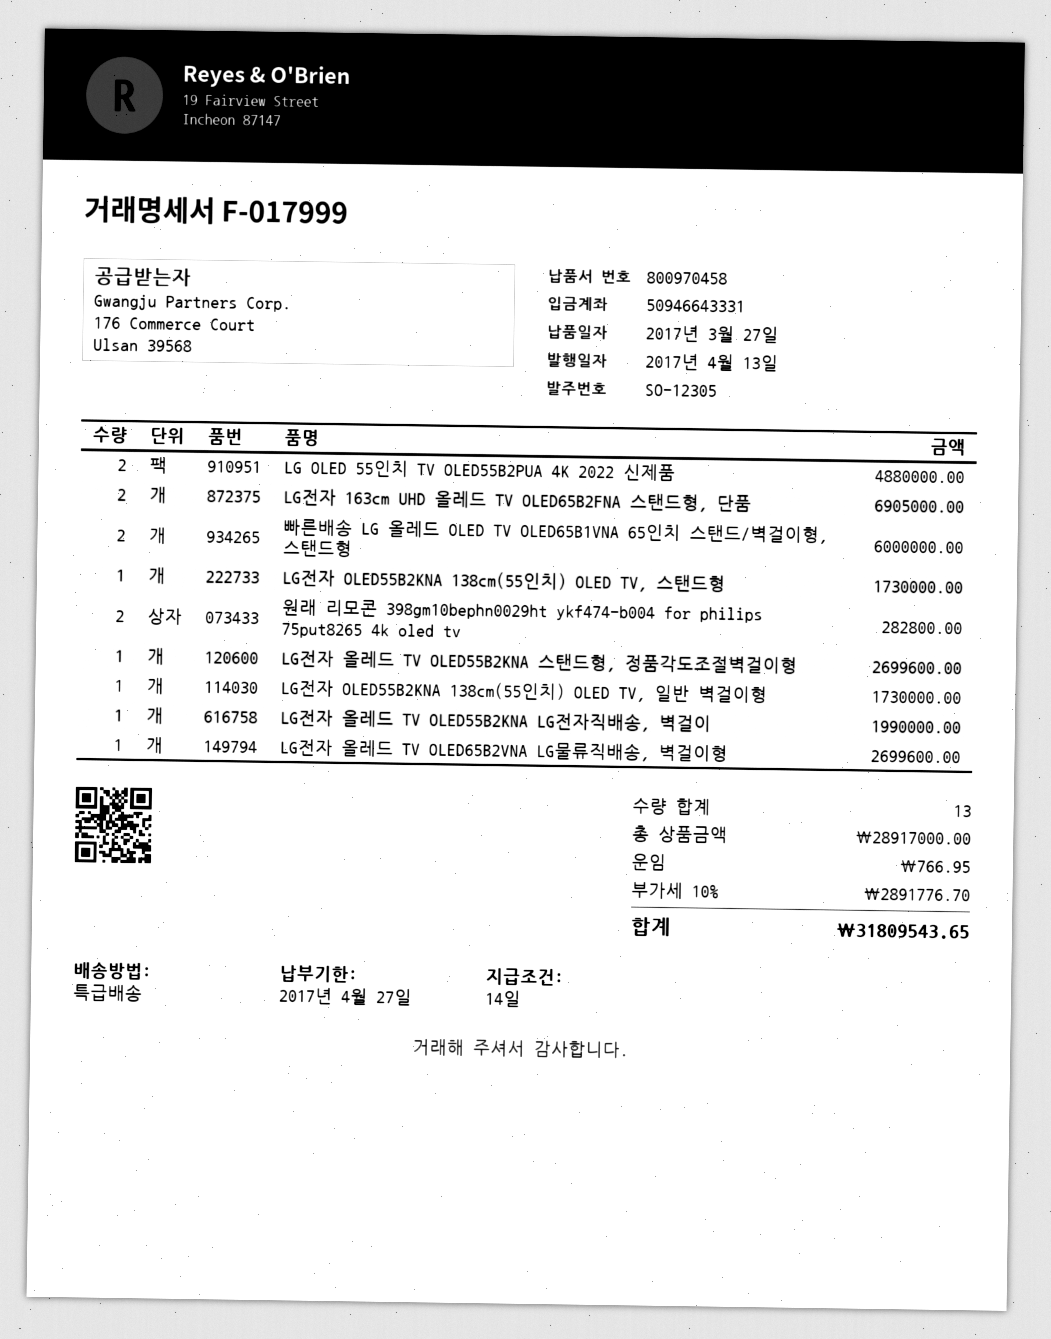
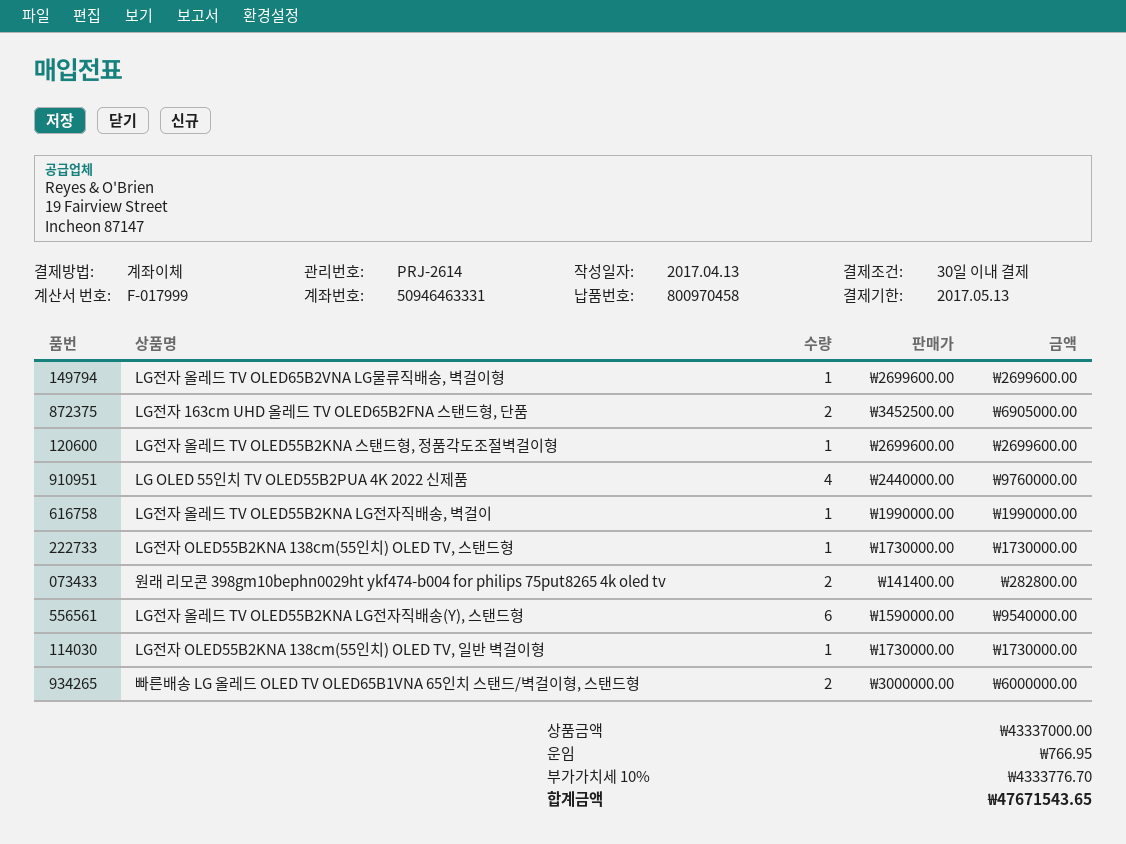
payment terms: 14 days -> 30 days
due date: 2017-04-27 -> 2017-05-13
bank account: 50946643331 -> 50946463331
LG OLED 55인치 TV OLED55B2PUA 4K 2022 신제품: 2 for 4880000.00 -> 4 for 9760000.00
LG전자 올레드 TV OLED55B2KNA LG전자직배송(Y), 스탠드형: none -> 6 for 9540000.00
subtotal: 28917000.00 -> 43337000.00
tax: 10% = 2891776.70 -> 10% = 4333776.70
total: 31809543.65 -> 47671543.65

